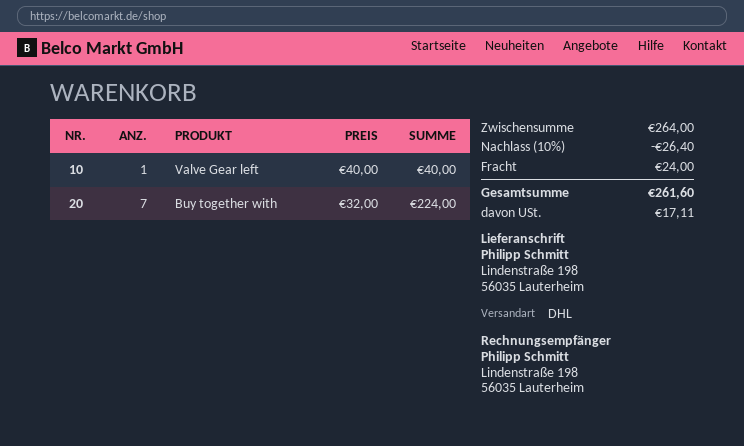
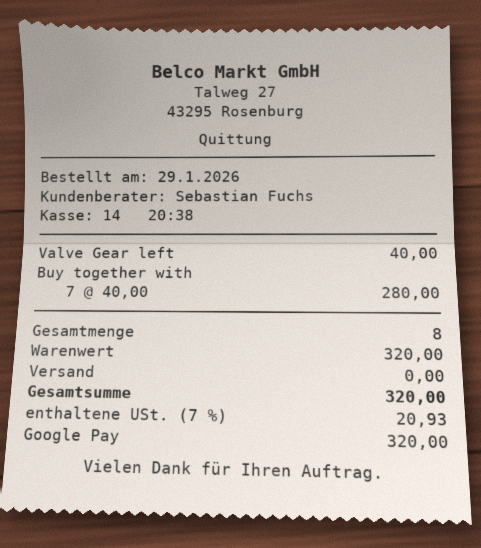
Buy together with: 7 x 32.00 = 224.00 -> 7 x 40.00 = 280.00
subtotal: 264.00 -> 320.00
discount: 10% = 26.40 -> none
shipping: 24.00 -> 0.00
tax: 17.11 -> 20.93
total: 261.60 -> 320.00

